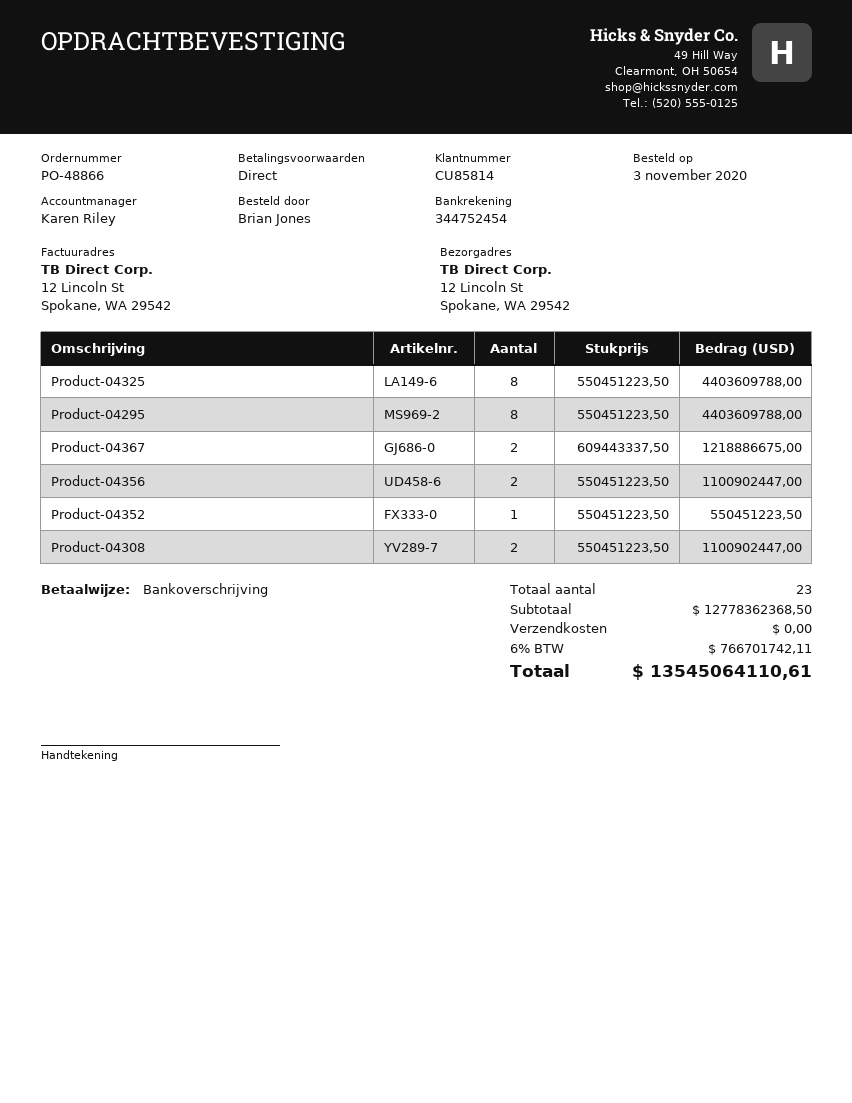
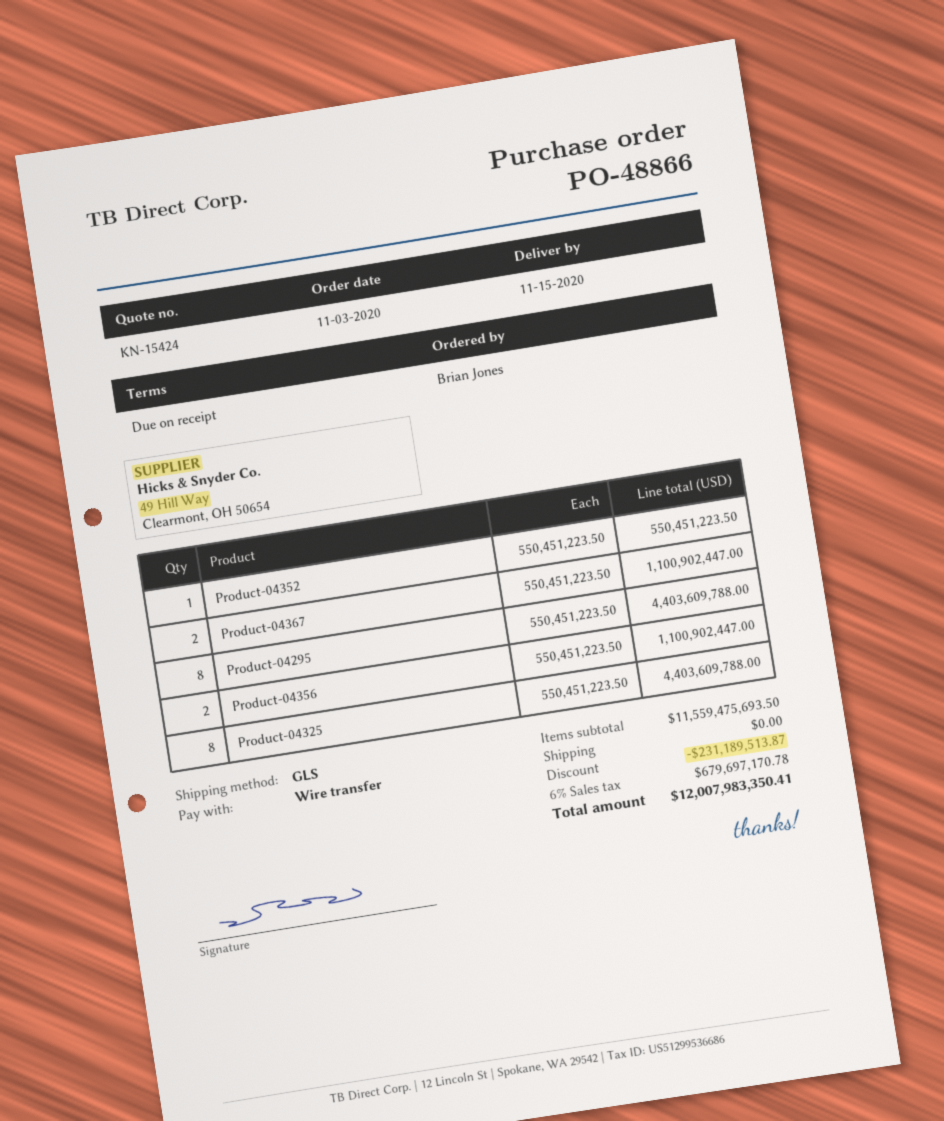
Product-04367: 2 x 609443337.50 = 1218886675.00 -> 2 x 550451223.50 = 1100902447.00
Product-04308: 2 x 550451223.50 = 1100902447.00 -> none
subtotal: 12778362368.50 -> 11559475693.50
discount: none -> 231189513.87
tax: 6% = 766701742.11 -> 6% = 679697170.78
total: 13545064110.61 -> 12007983350.41

